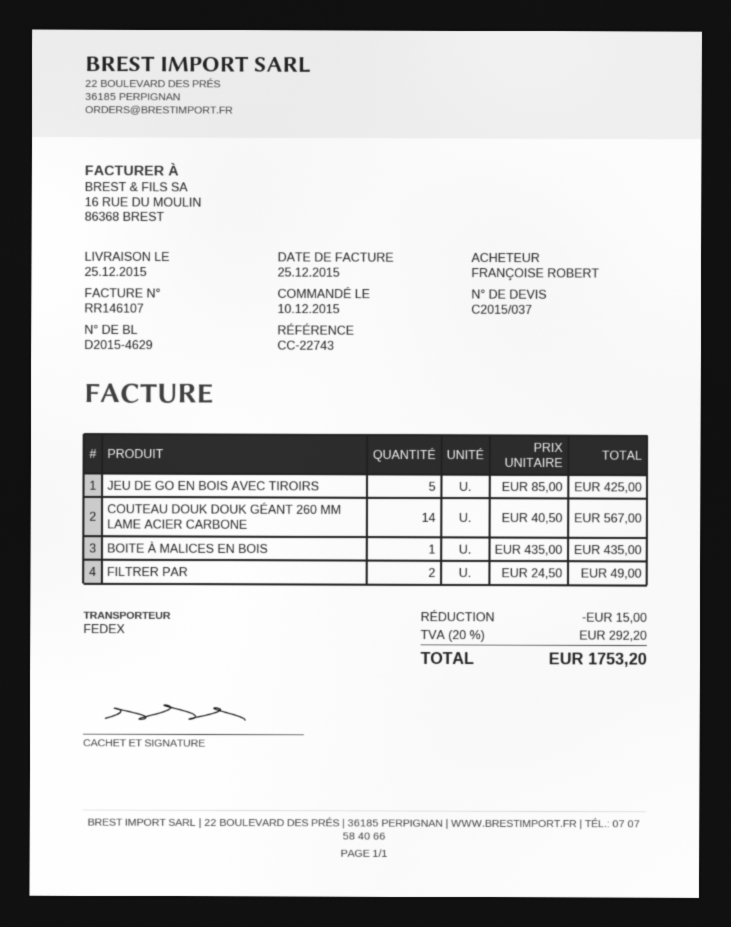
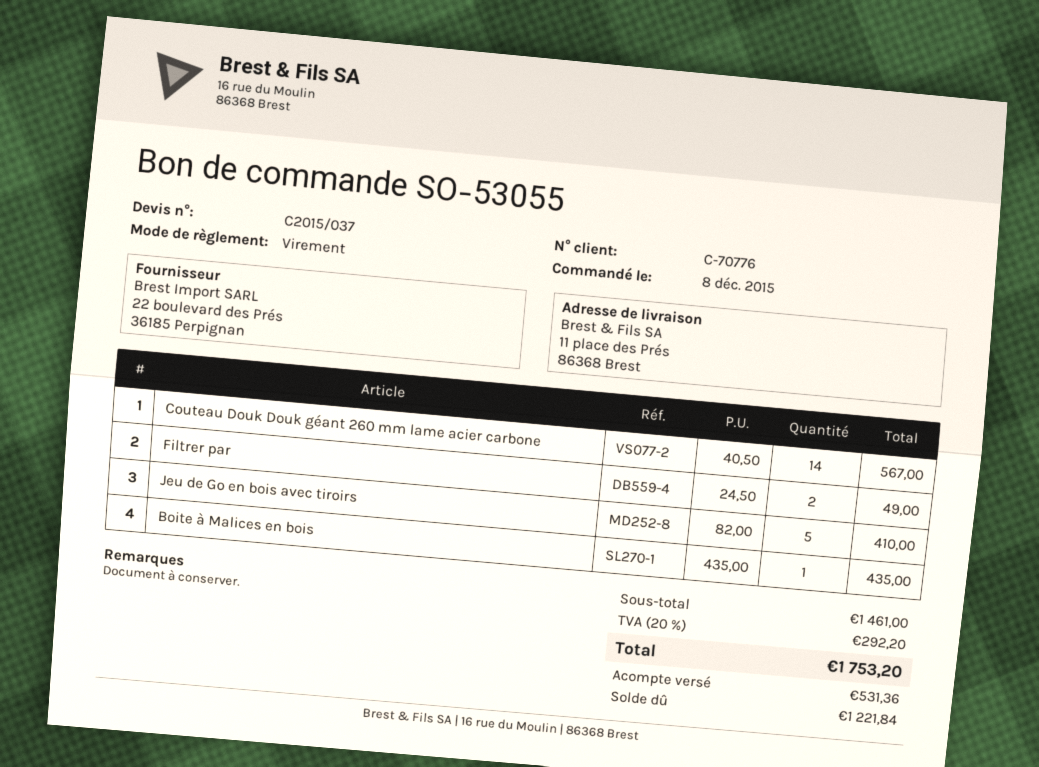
order date: 2015-12-10 -> 2015-12-08
JEU DE GO EN BOIS AVEC TIROIRS: 5 x 85.00 = 425.00 -> 5 x 82.00 = 410.00
discount: 15.00 -> none

